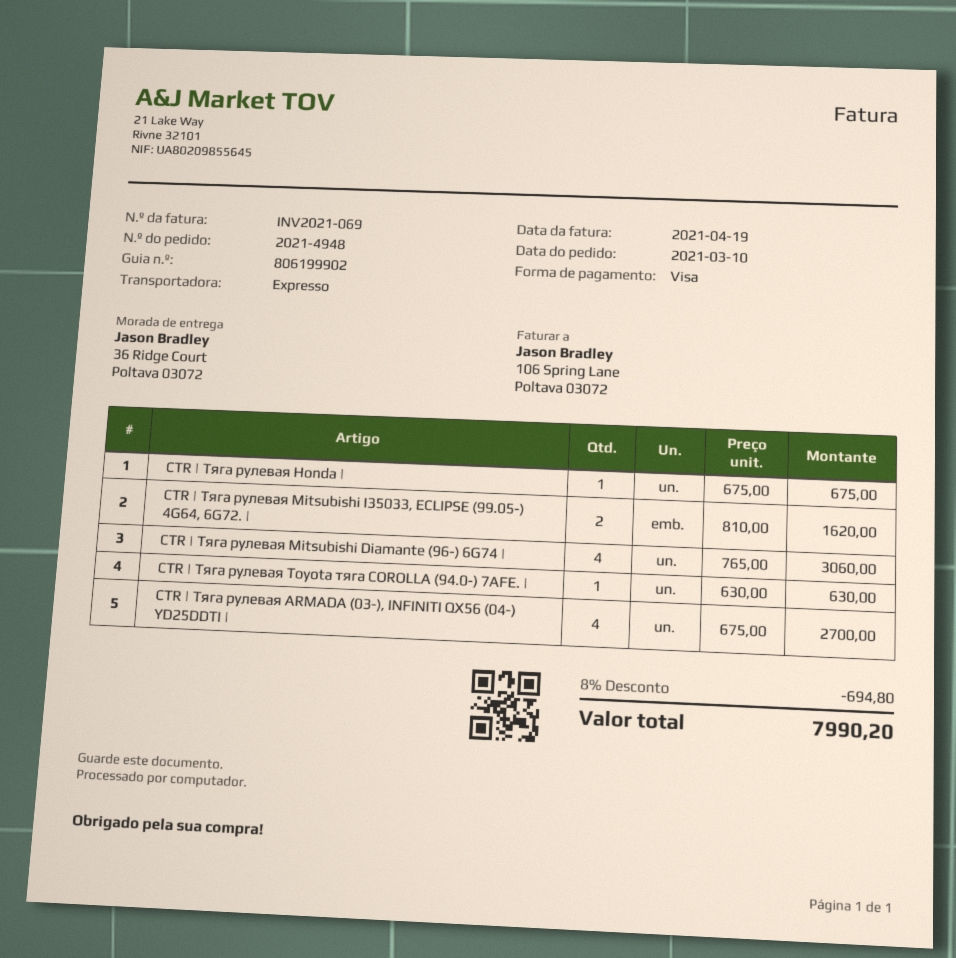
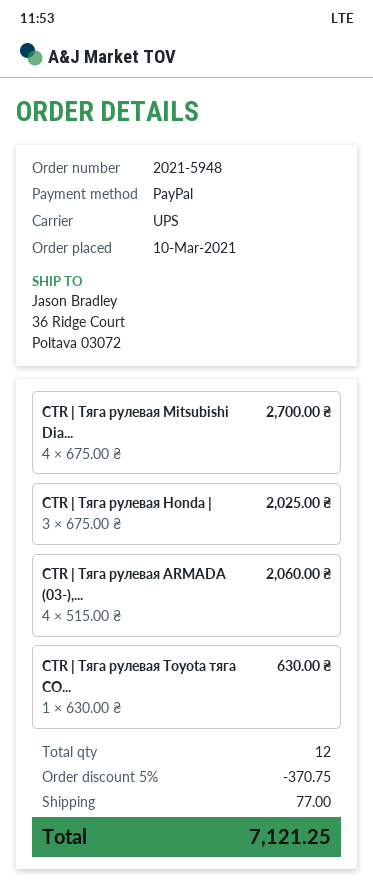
order number: 2021-4948 -> 2021-5948
payment method: Visa -> PayPal
shipping method: express -> UPS
CTR | Тяга рулевая Honda |: 1 x 675.00 = 675.00 -> 3 x 675.00 = 2025.00
CTR | Тяга рулевая Mitsubishi I35033, ECLIPSE (99.05-) 4G64, 6G72. |: 2 x 810.00 = 1620.00 -> none
CTR | Тяга рулевая Mitsubishi Diamante (96-) 6G74 |: 4 x 765.00 = 3060.00 -> 4 x 675.00 = 2700.00
CTR | Тяга рулевая ARMADA (03-), INFINITI QX56 (04-) YD25DDTI |: 4 x 675.00 = 2700.00 -> 4 x 515.00 = 2060.00
discount: 8% = 694.80 -> 5% = 370.75
shipping: none -> 77.00
total: 7990.20 -> 7121.25

